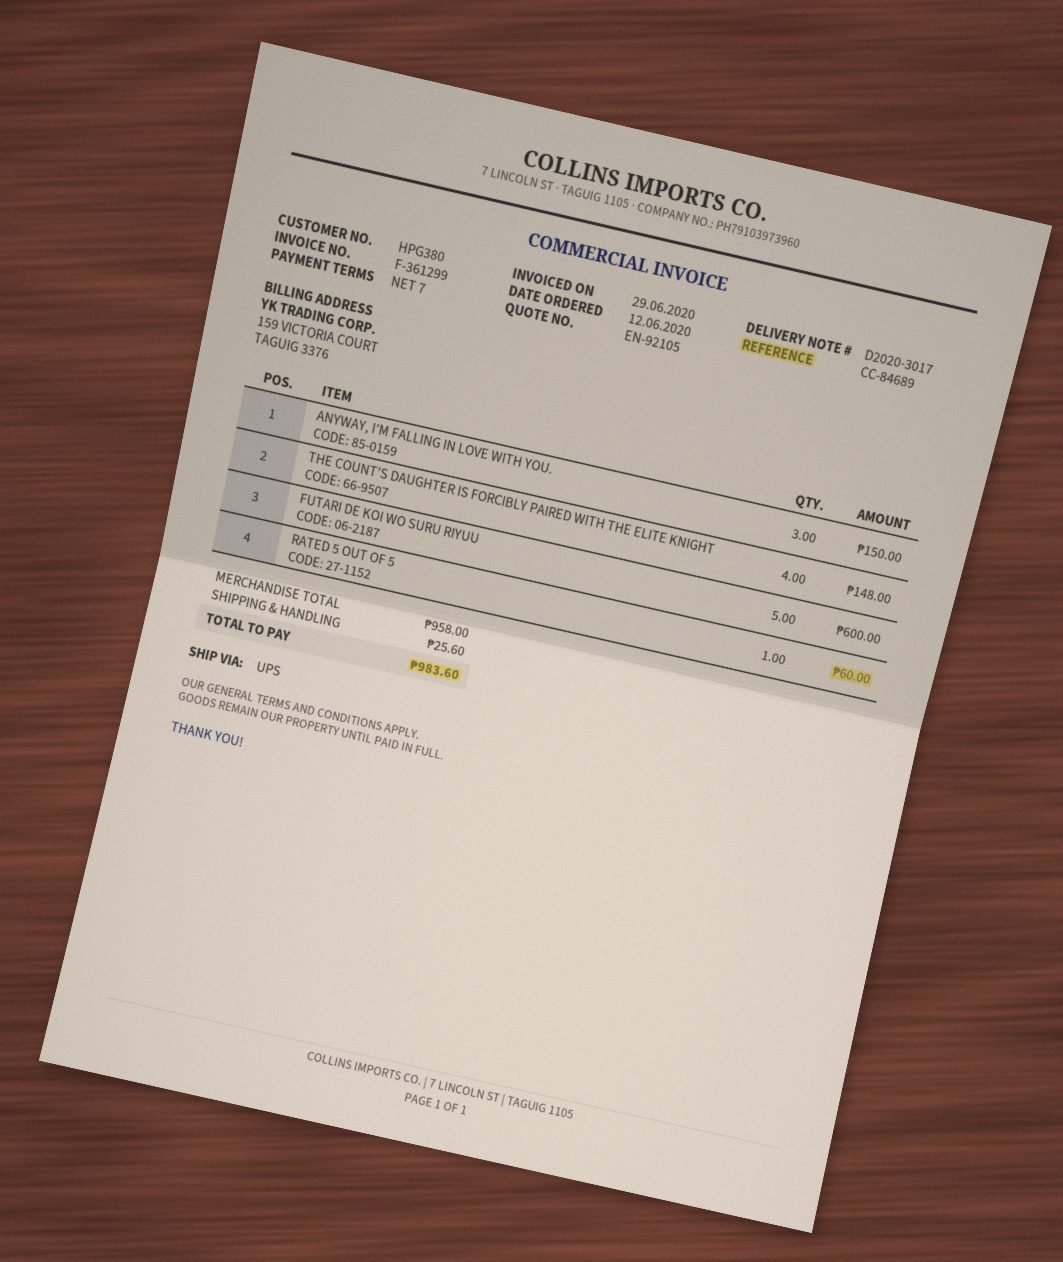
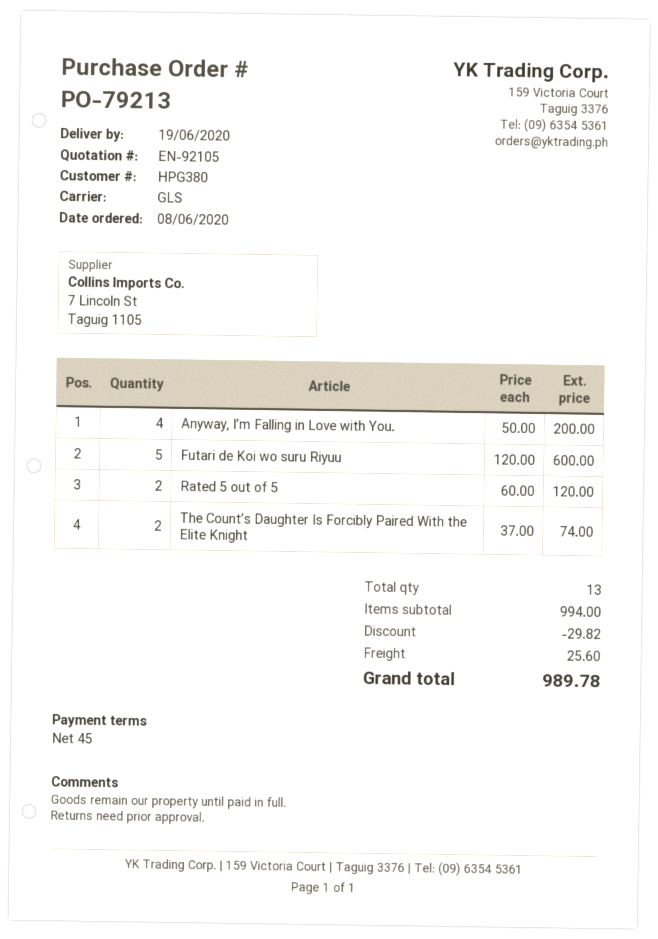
order date: 2020-06-12 -> 2020-06-08
payment terms: 7 days -> 45 days
shipping method: UPS -> GLS
ANYWAY, I’M FALLING IN LOVE WITH YOU.: 3 for 150.00 -> 4 for 200.00
THE COUNT’S DAUGHTER IS FORCIBLY PAIRED WITH THE ELITE KNIGHT: 4 for 148.00 -> 2 for 74.00
RATED 5 OUT OF 5: 1 for 60.00 -> 2 for 120.00
subtotal: 958.00 -> 994.00
discount: none -> 29.82
total: 983.60 -> 989.78

